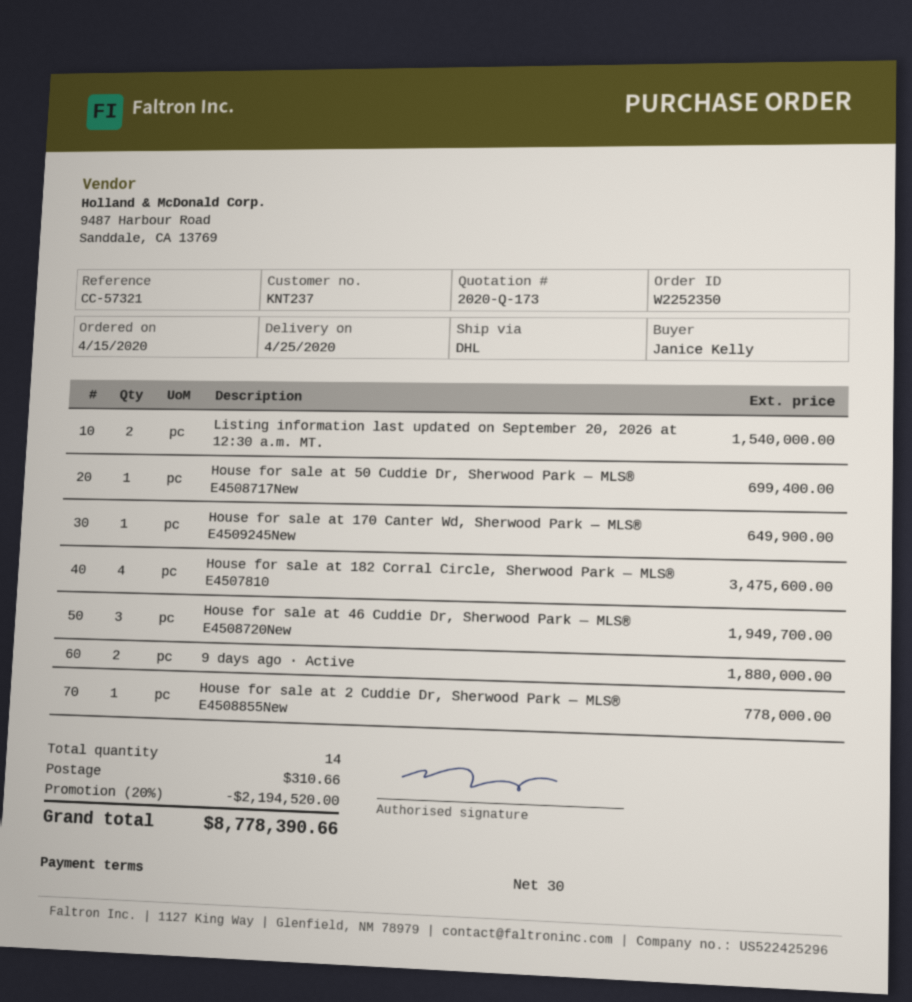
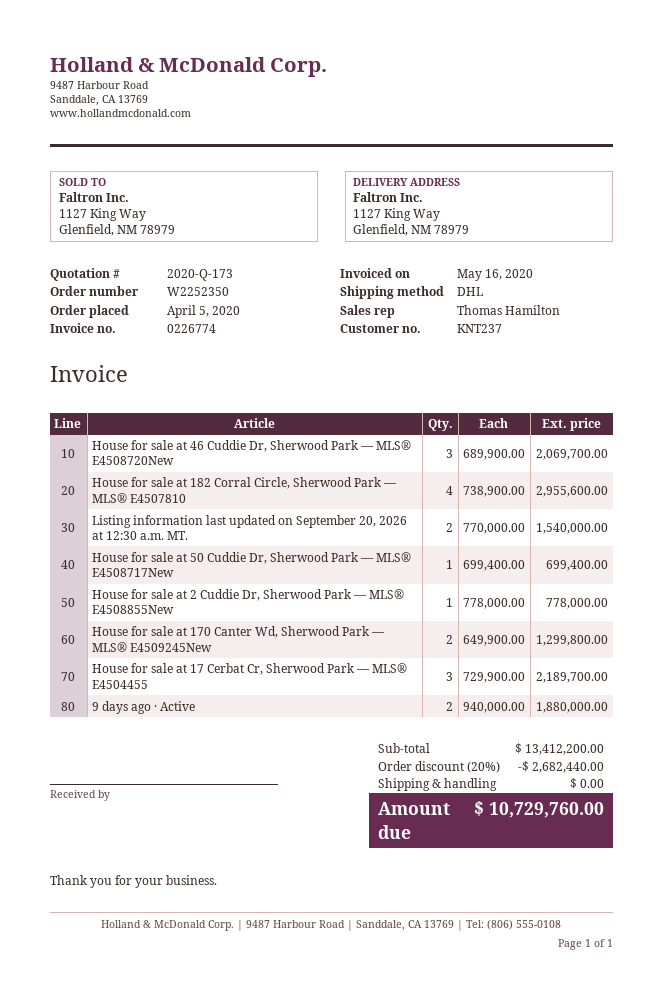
order date: 2020-04-15 -> 2020-04-05
House for sale at 170 Canter Wd, Sherwood Park — MLS® E4509245New: 1 for 649900.00 -> 2 for 1299800.00
House for sale at 182 Corral Circle, Sherwood Park — MLS® E4507810: 4 for 3475600.00 -> 4 for 2955600.00
House for sale at 46 Cuddie Dr, Sherwood Park — MLS® E4508720New: 3 for 1949700.00 -> 3 for 2069700.00
House for sale at 17 Cerbat Cr, Sherwood Park — MLS® E4504455: none -> 3 for 2189700.00
discount: 20% = 2194520.00 -> 20% = 2682440.00
shipping: 310.66 -> 0.00
total: 8778390.66 -> 10729760.00

